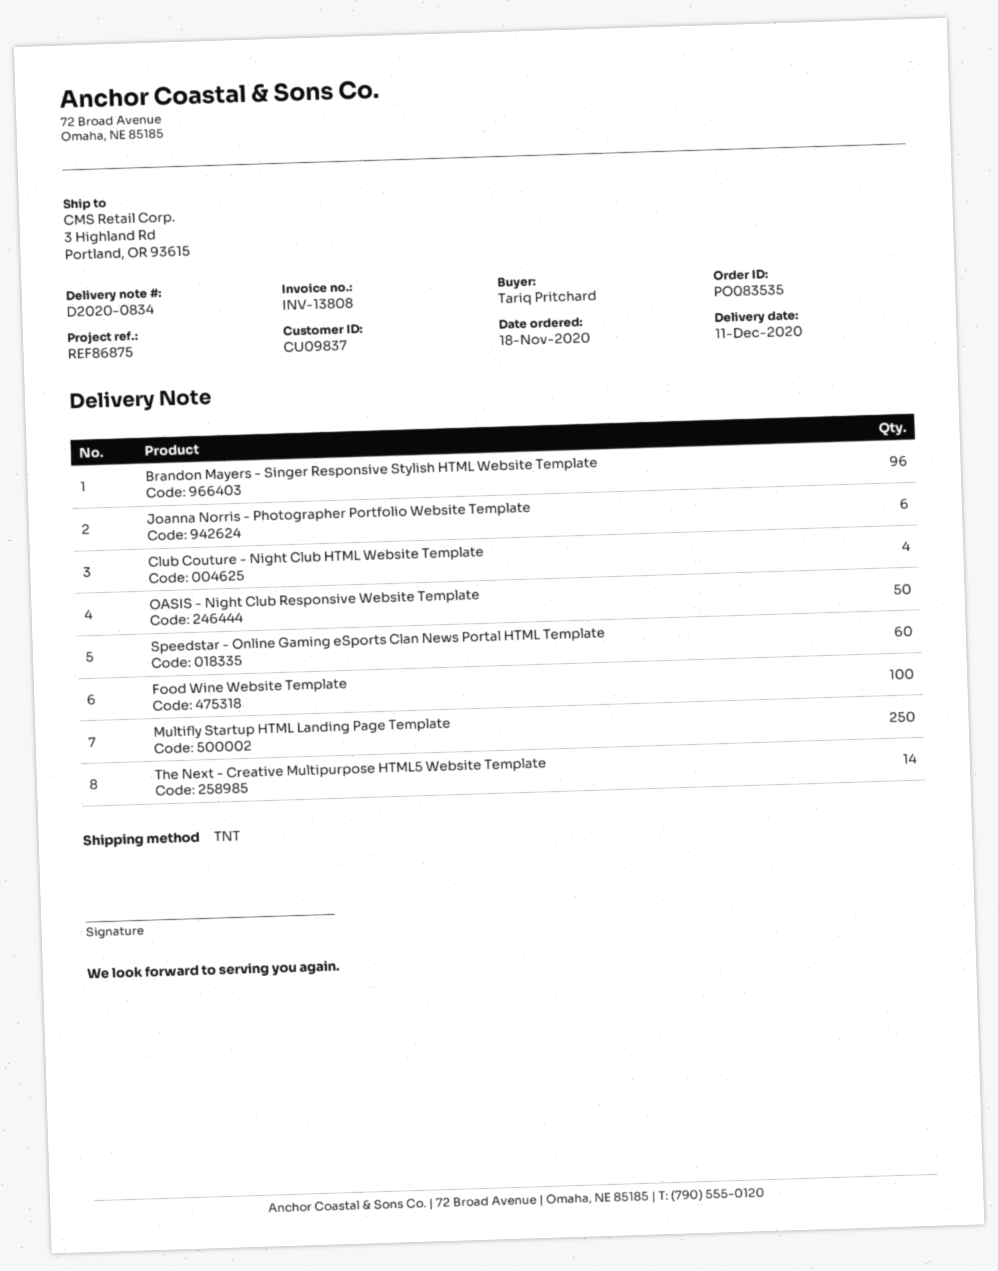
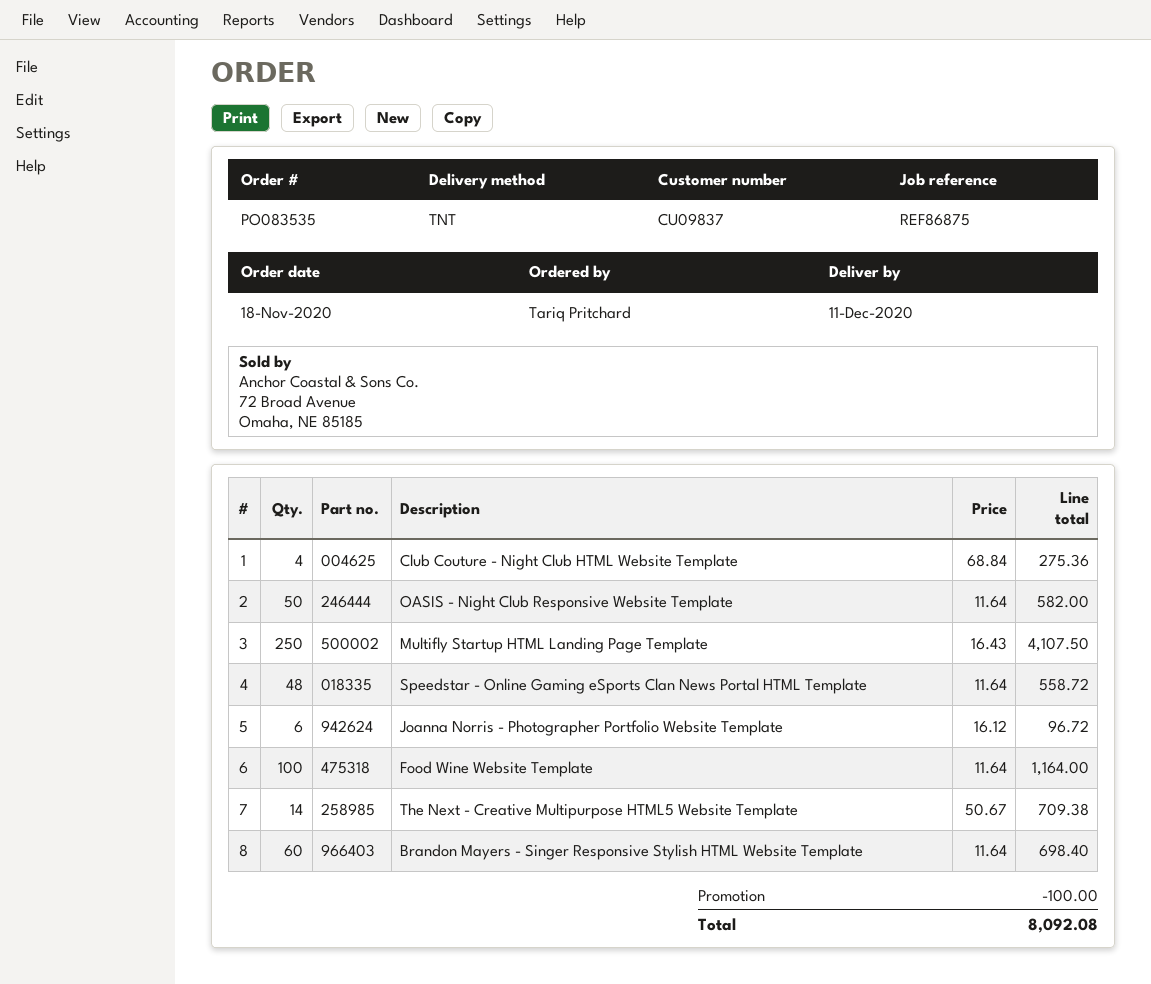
Brandon Mayers - Singer Responsive Stylish HTML Website Template: 96 -> 60
Speedstar - Online Gaming eSports Clan News Portal HTML Template: 60 -> 48

